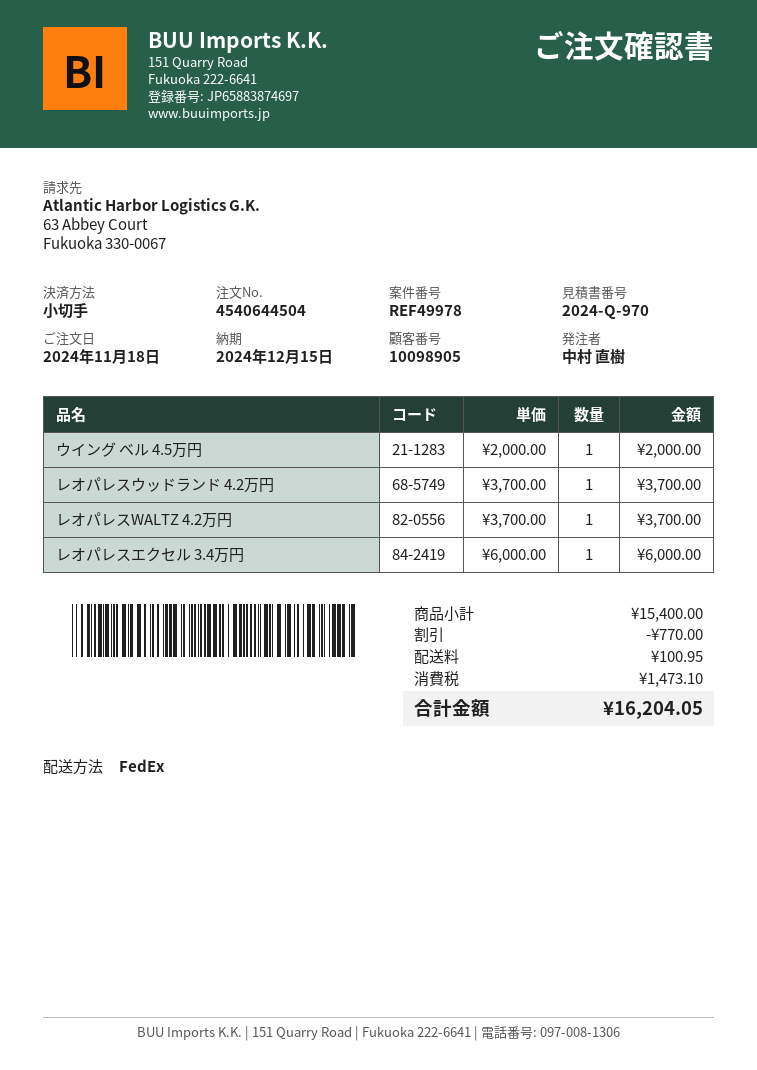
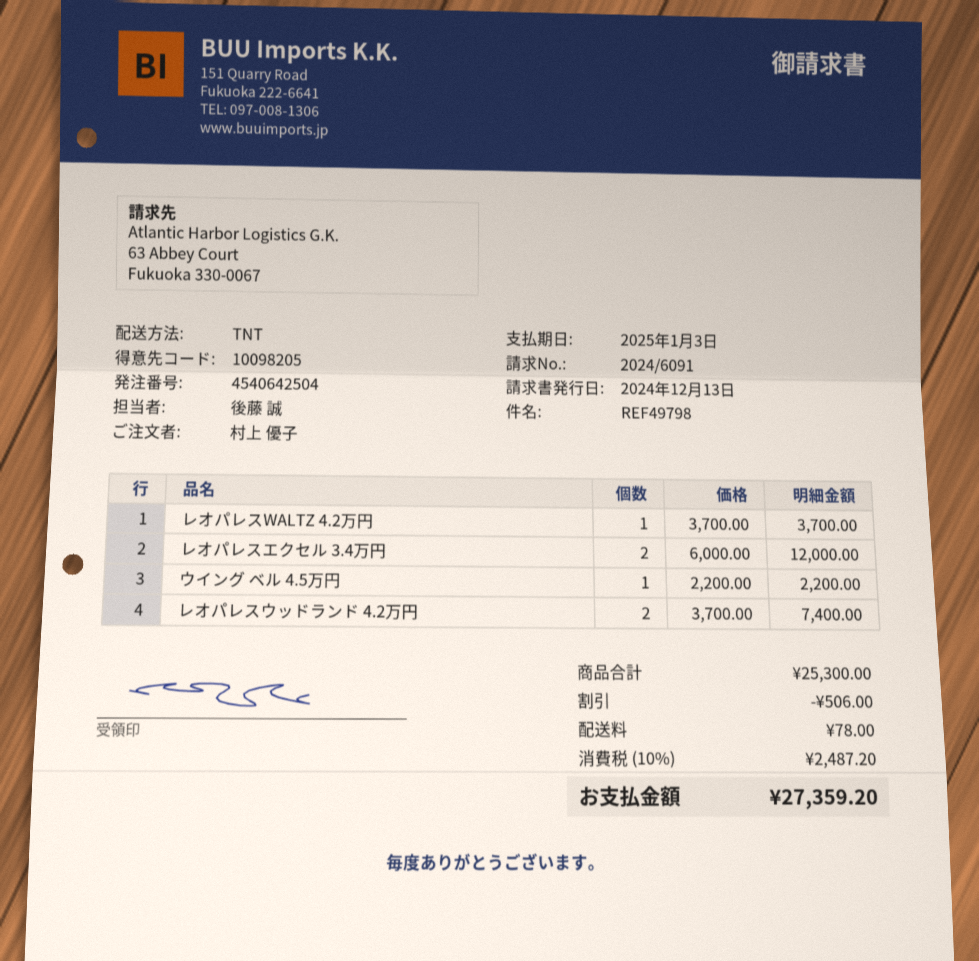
order number: 4540644504 -> 4540642504
customer number: 10098905 -> 10098205
reference: REF49978 -> REF49798
ordered by: 中村 直樹 -> 村上 優子
shipping method: FedEx -> TNT
ウイング ベル 4.5万円: 1 x 2000.00 = 2000.00 -> 1 x 2200.00 = 2200.00
レオパレスウッドランド 4.2万円: 1 x 3700.00 = 3700.00 -> 2 x 3700.00 = 7400.00
レオパレスエクセル 3.4万円: 1 x 6000.00 = 6000.00 -> 2 x 6000.00 = 12000.00
subtotal: 15400.00 -> 25300.00
discount: 770.00 -> 506.00
shipping: 100.95 -> 78.00
tax: 1473.10 -> 2487.20
total: 16204.05 -> 27359.20

